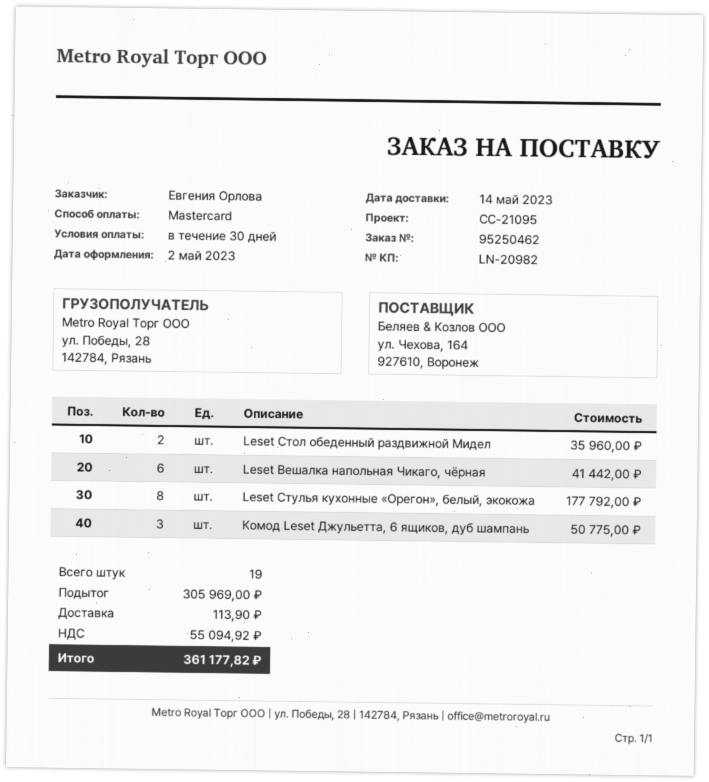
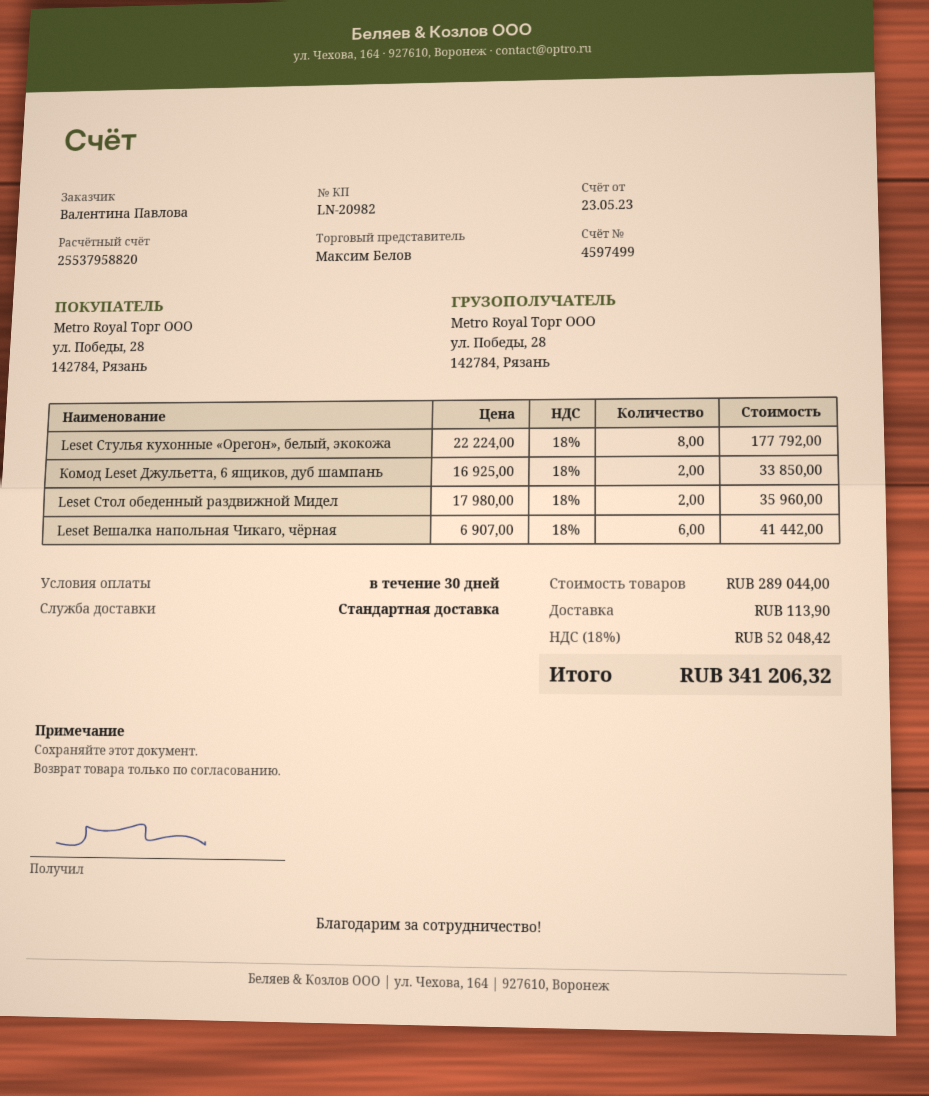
ordered by: Евгения Орлова -> Валентина Павлова
Комод Leset Джульетта, 6 ящиков, дуб шампань: 3 for 50775.00 -> 2 for 33850.00
subtotal: 305969.00 -> 289044.00
tax: 55094.92 -> 52048.42
total: 361177.82 -> 341206.32

